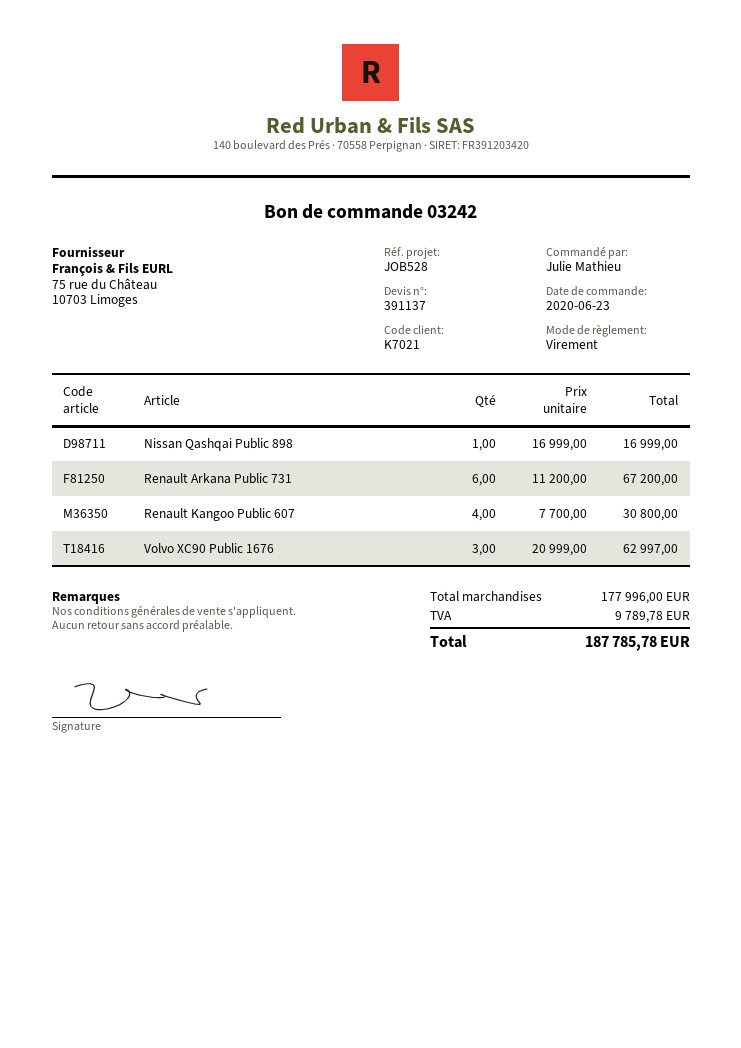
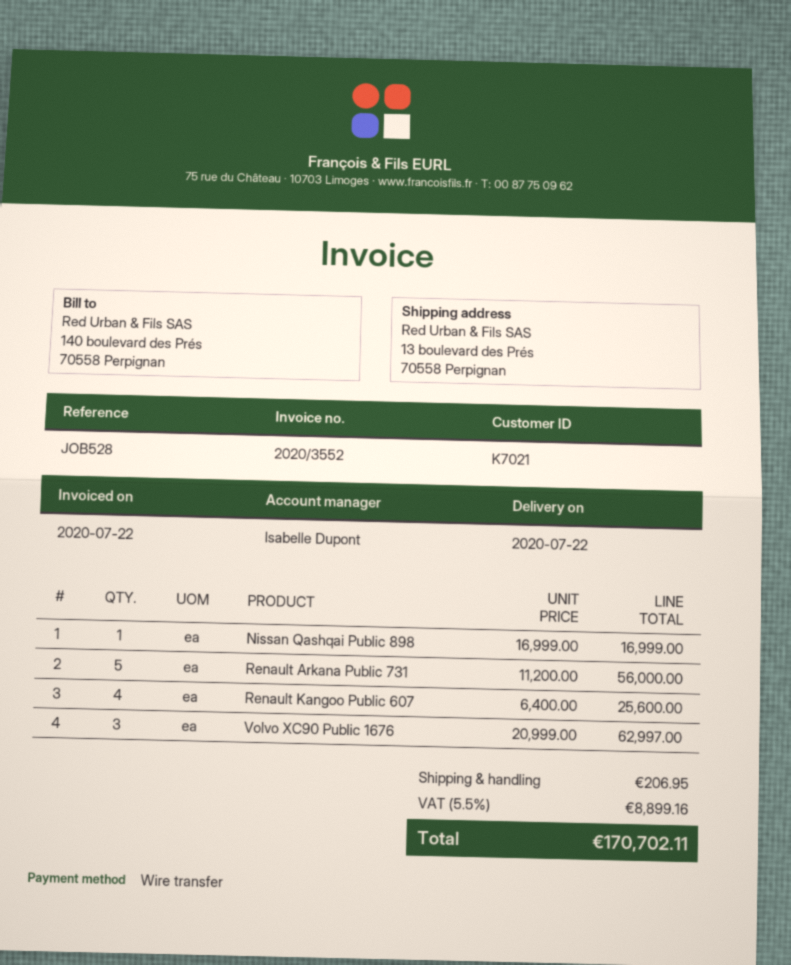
Renault Arkana Public 731: 6 x 11200.00 = 67200.00 -> 5 x 11200.00 = 56000.00
Renault Kangoo Public 607: 4 x 7700.00 = 30800.00 -> 4 x 6400.00 = 25600.00
shipping: none -> 206.95
tax: 9789.78 -> 8899.16
total: 187785.78 -> 170702.11

